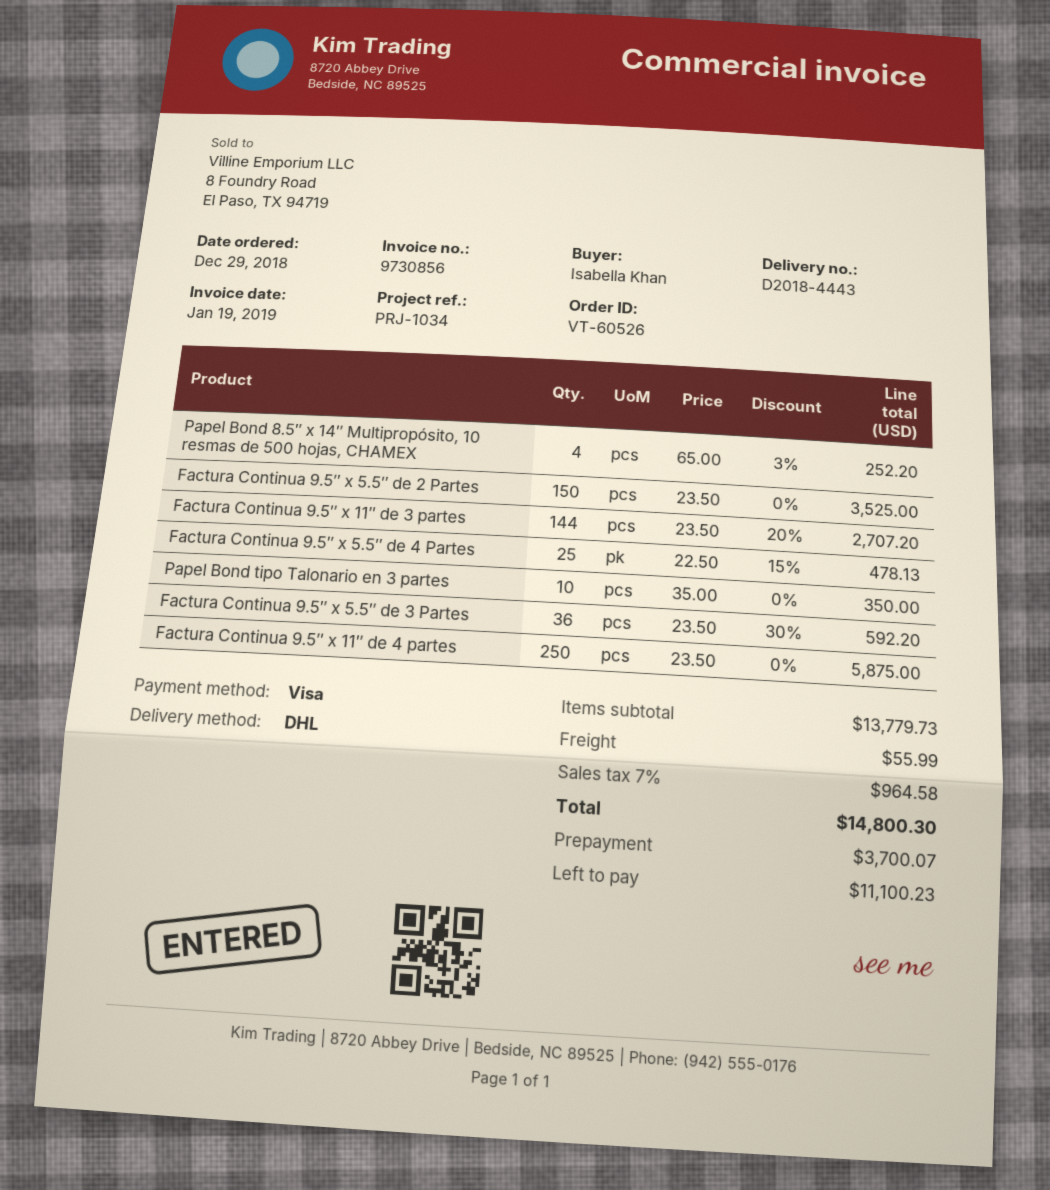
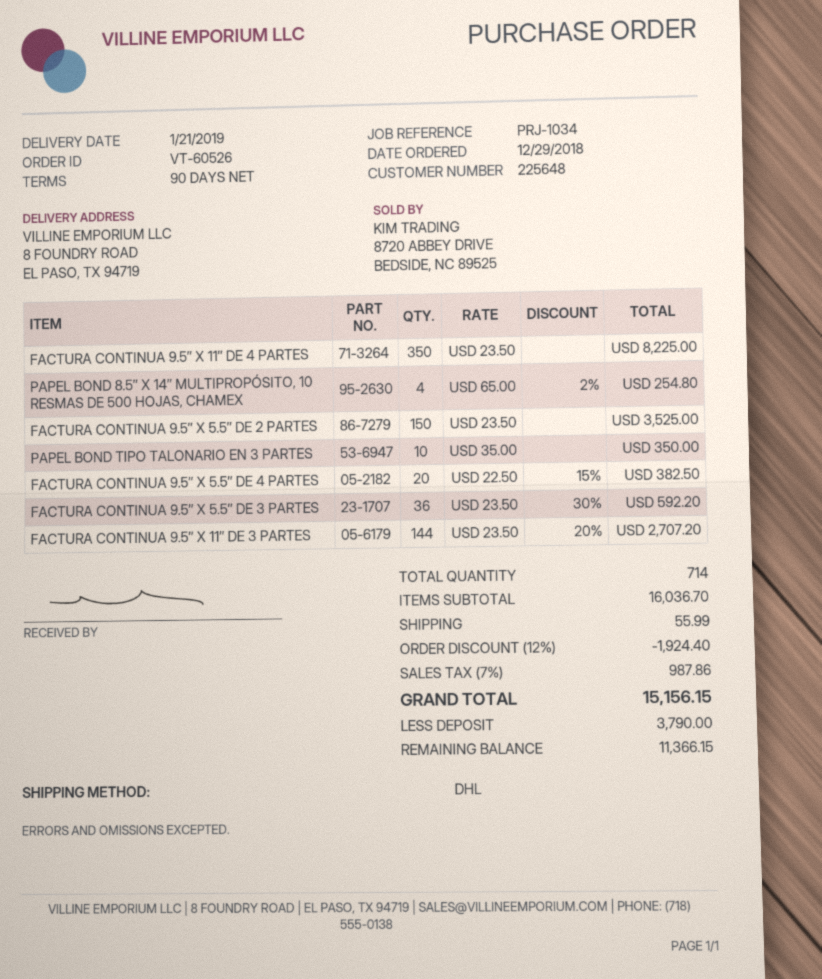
Papel Bond 8.5″ x 14″ Multipropósito, 10 resmas de 500 hojas, CHAMEX: 4 x 65.00 - 3% = 252.20 -> 4 x 65.00 - 2% = 254.80
Factura Continua 9.5″ x 5.5″ de 4 Partes: 25 x 22.50 - 15% = 478.13 -> 20 x 22.50 - 15% = 382.50
Factura Continua 9.5″ x 11″ de 4 partes: 250 x 23.50 = 5875.00 -> 350 x 23.50 = 8225.00
subtotal: 13779.73 -> 16036.70
discount: none -> 12% = 1924.40
tax: 7% = 964.58 -> 7% = 987.86
total: 14800.30 -> 15156.15
deposit: 3700.07 -> 3790.00
balance: 11100.23 -> 11366.15

